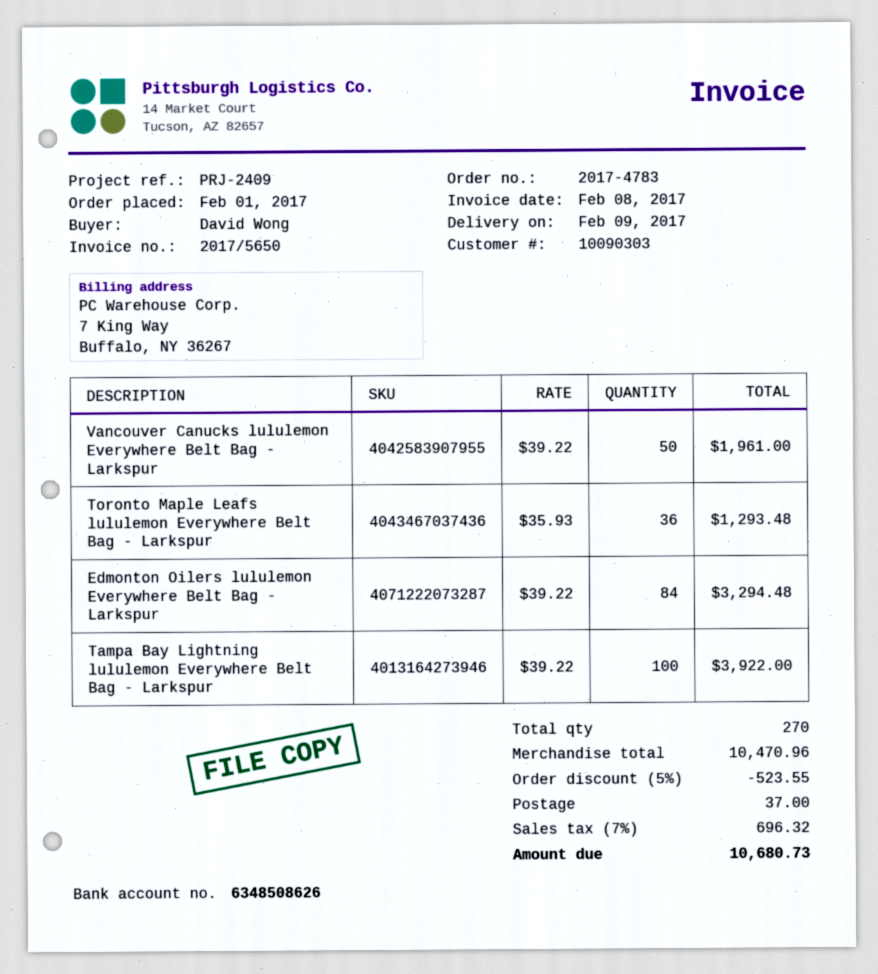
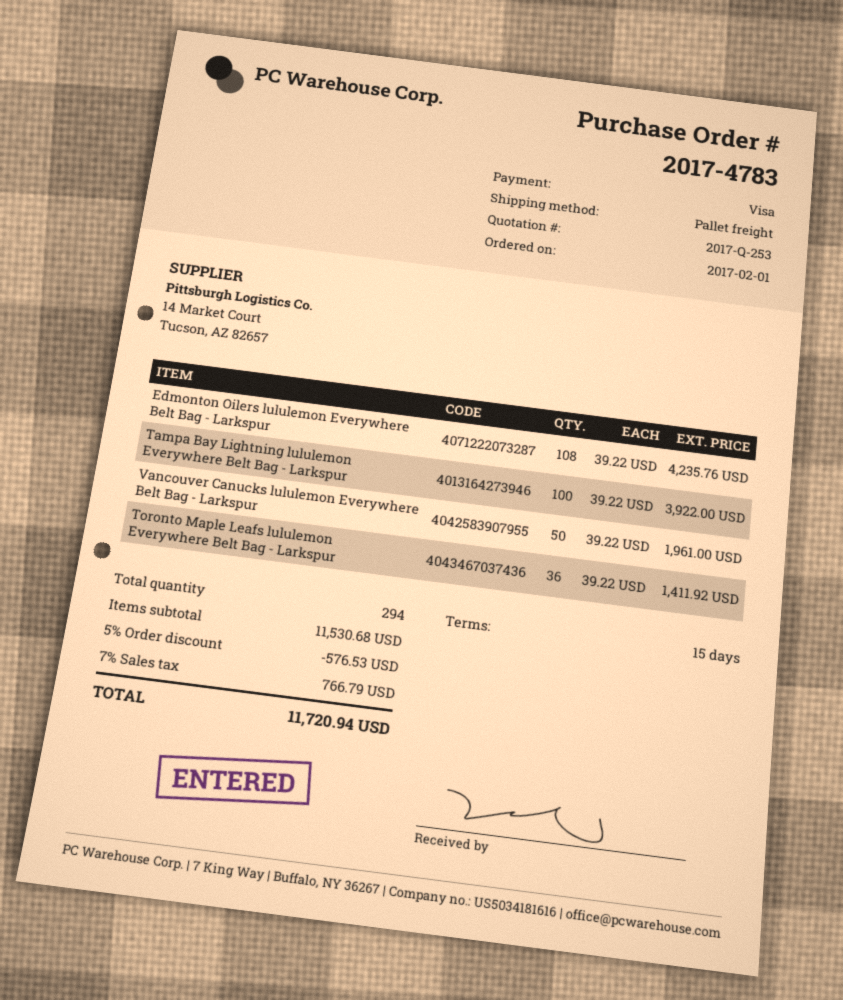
Toronto Maple Leafs lululemon Everywhere Belt Bag - Larkspur: 36 x 35.93 = 1293.48 -> 36 x 39.22 = 1411.92
Edmonton Oilers lululemon Everywhere Belt Bag - Larkspur: 84 x 39.22 = 3294.48 -> 108 x 39.22 = 4235.76
total quantity: 270 -> 294
subtotal: 10470.96 -> 11530.68
discount: 5% = 523.55 -> 5% = 576.53
shipping: 37.00 -> none
tax: 7% = 696.32 -> 7% = 766.79
total: 10680.73 -> 11720.94

